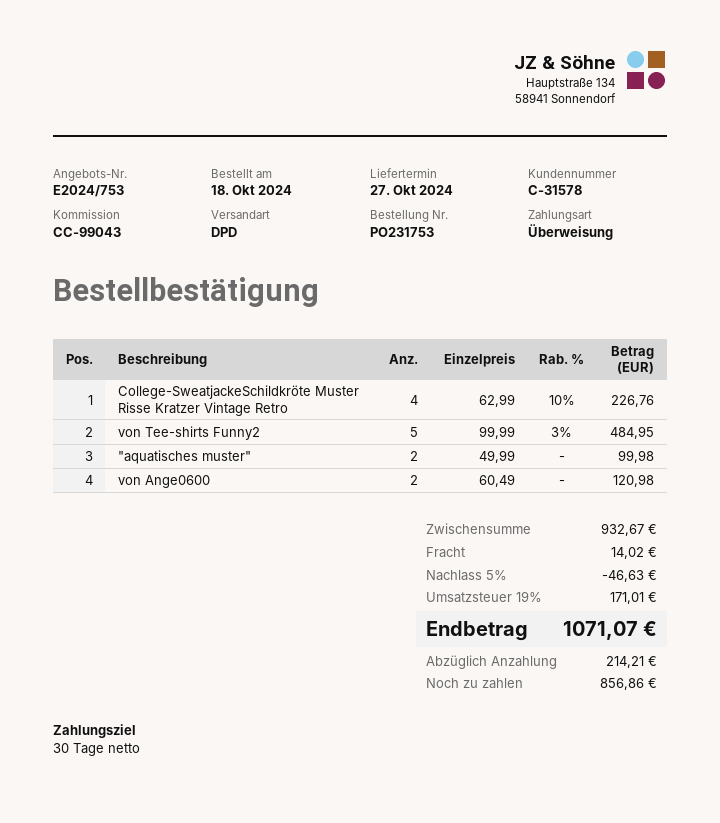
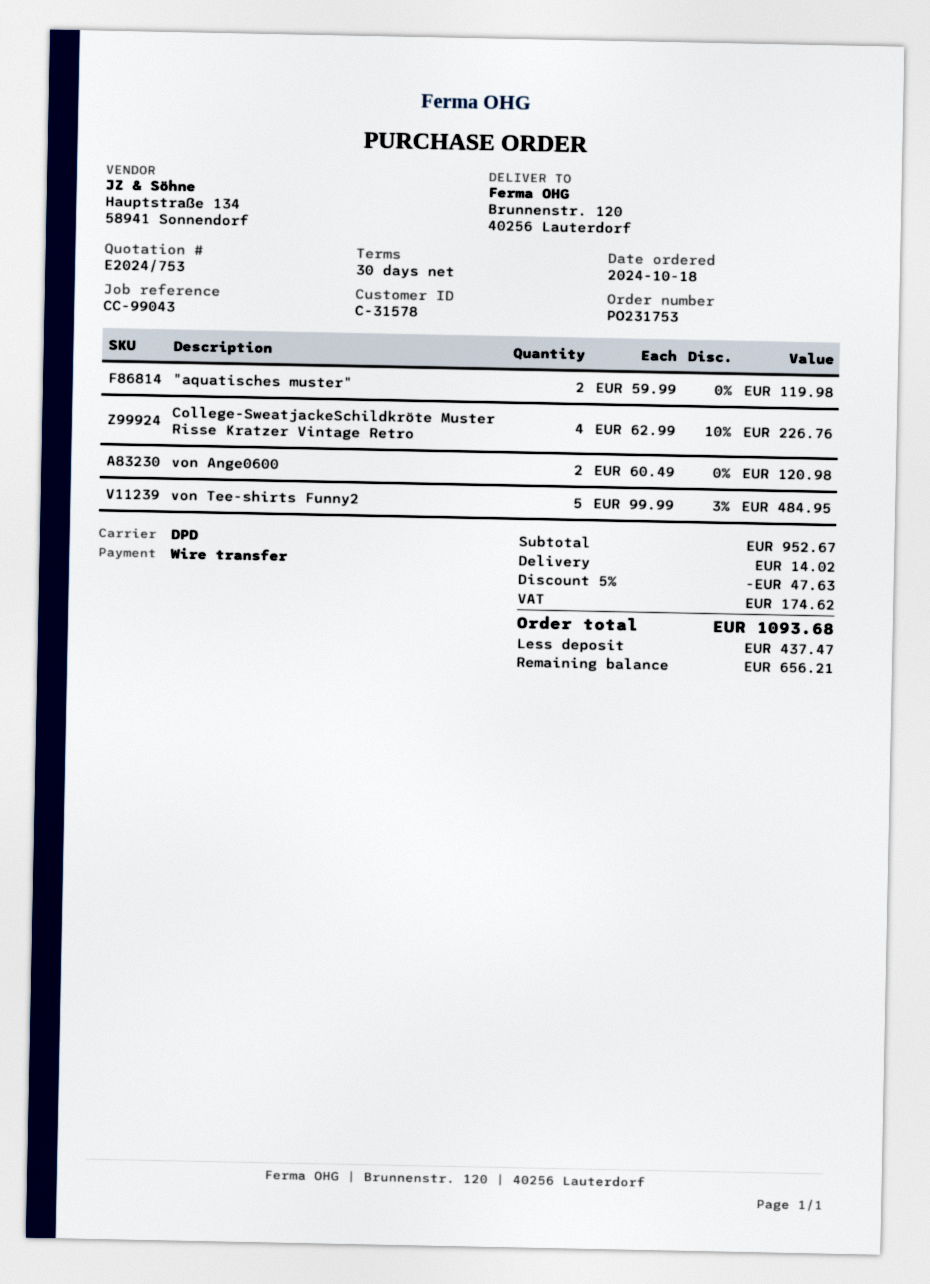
"aquatisches muster": 2 x 49.99 = 99.98 -> 2 x 59.99 = 119.98
subtotal: 932.67 -> 952.67
discount: 5% = 46.63 -> 5% = 47.63
tax: 171.01 -> 174.62
total: 1071.07 -> 1093.68
deposit: 214.21 -> 437.47
balance: 856.86 -> 656.21

